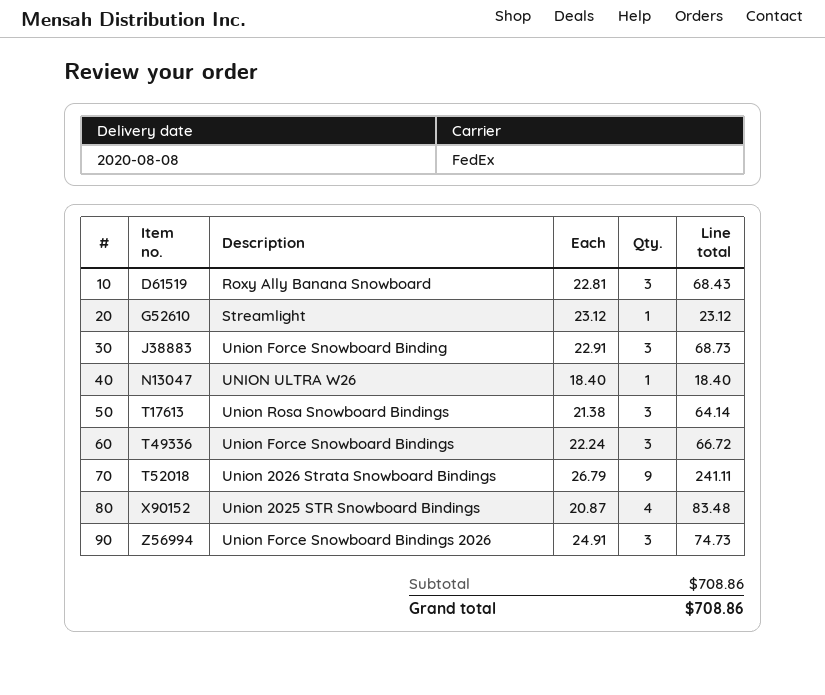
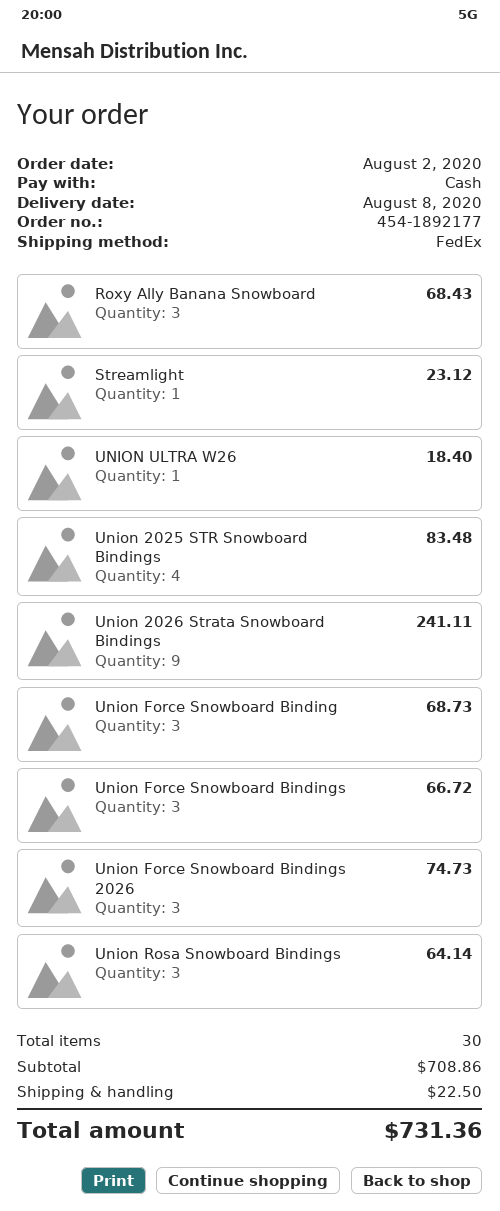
shipping: none -> 22.50
total: 708.86 -> 731.36

